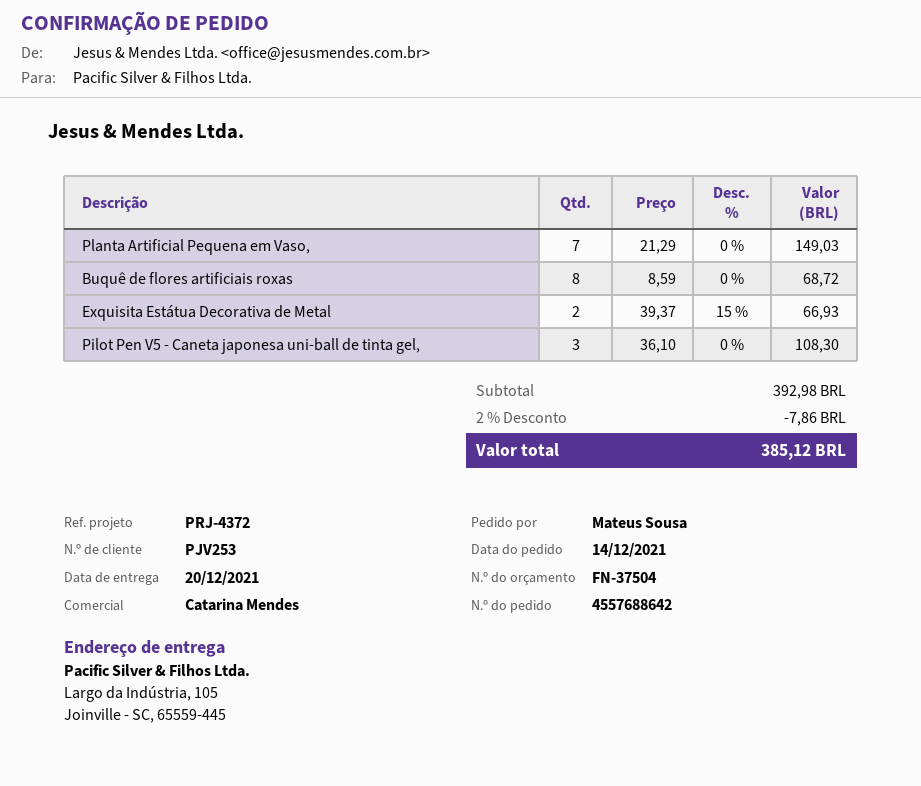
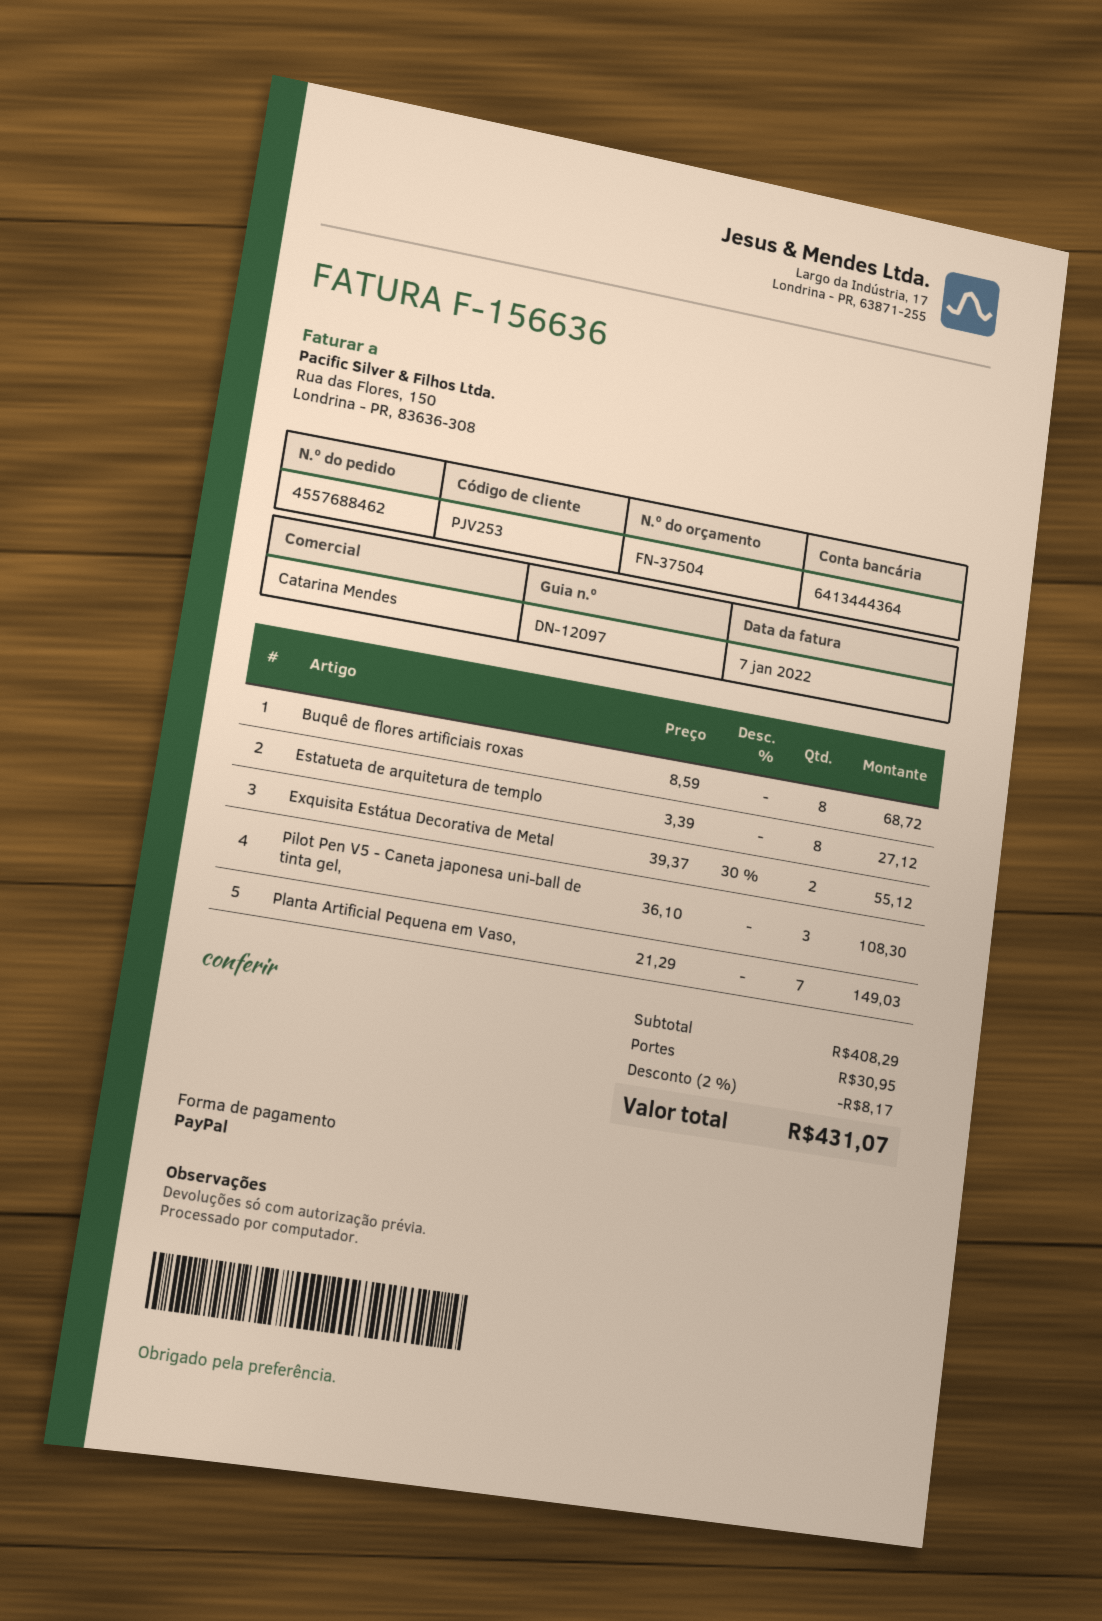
order number: 4557688642 -> 4557688462
Exquisita Estátua Decorativa de Metal: 2 x 39.37 - 15% = 66.93 -> 2 x 39.37 - 30% = 55.12
Estatueta de arquitetura de templo: none -> 8 x 3.39 = 27.12
subtotal: 392.98 -> 408.29
discount: 2% = 7.86 -> 2% = 8.17
shipping: none -> 30.95
total: 385.12 -> 431.07

